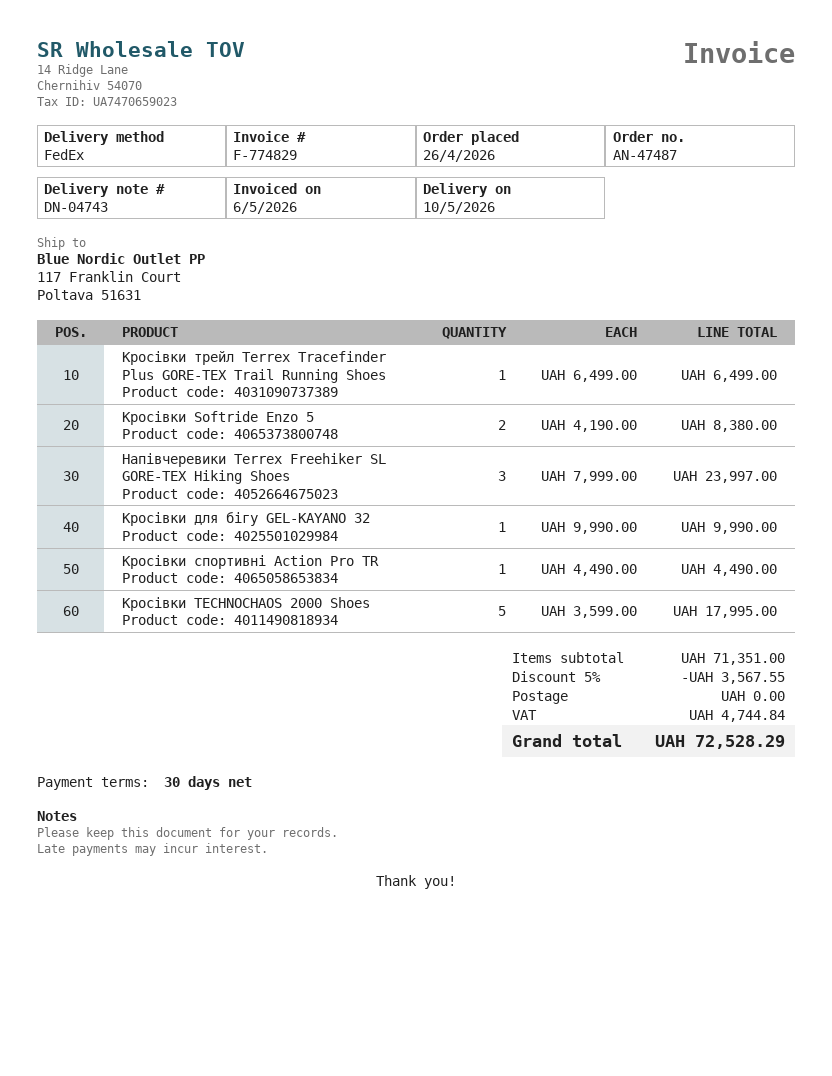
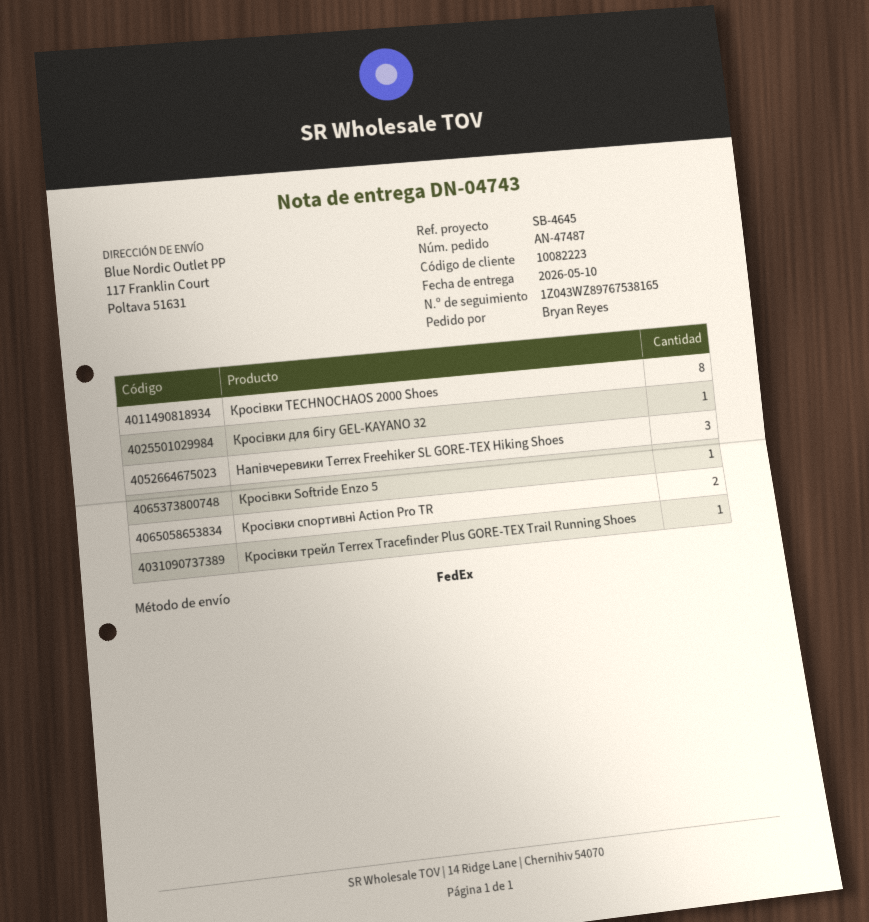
Кросівки Softride Enzo 5: 2 -> 1
Кросівки спортивні Action Pro TR: 1 -> 2
Кросівки TECHNOCHAOS 2000 Shoes: 5 -> 8

